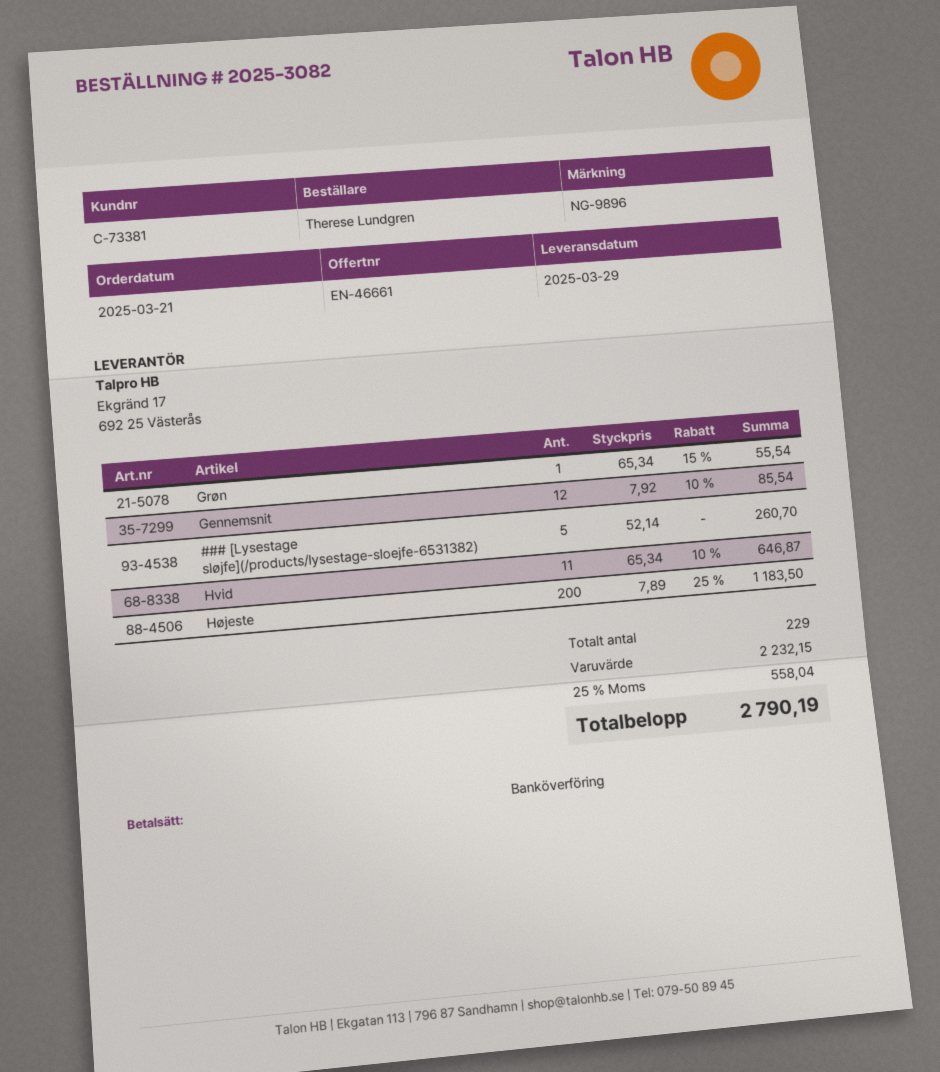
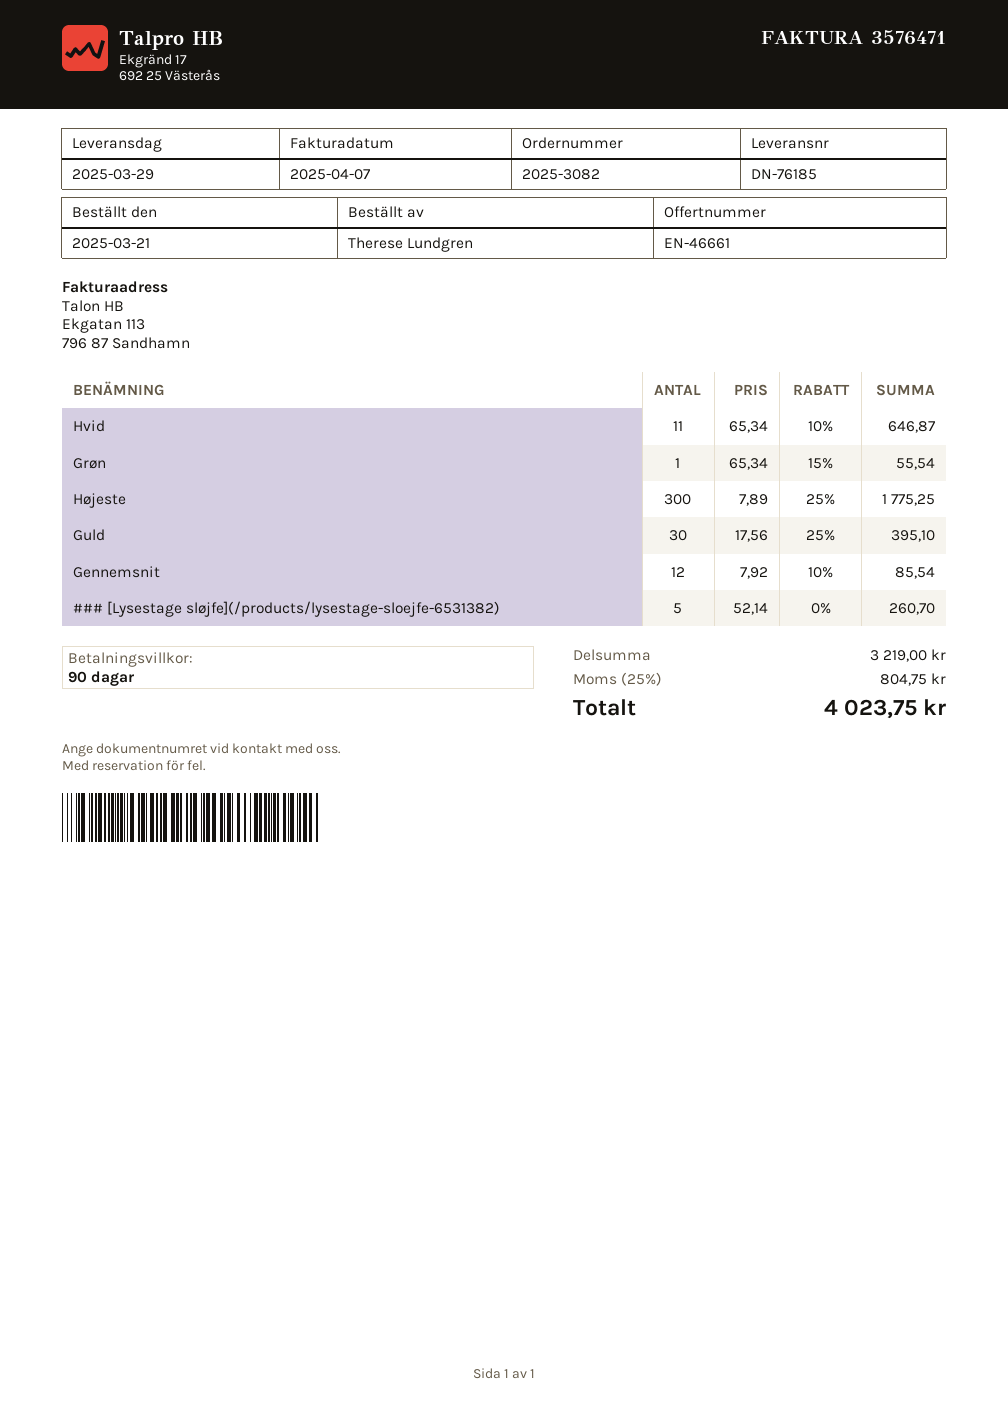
Højeste: 200 x 7.89 - 25% = 1183.50 -> 300 x 7.89 - 25% = 1775.25
Guld: none -> 30 x 17.56 - 25% = 395.10
subtotal: 2232.15 -> 3219.00
tax: 25% = 558.04 -> 25% = 804.75
total: 2790.19 -> 4023.75

